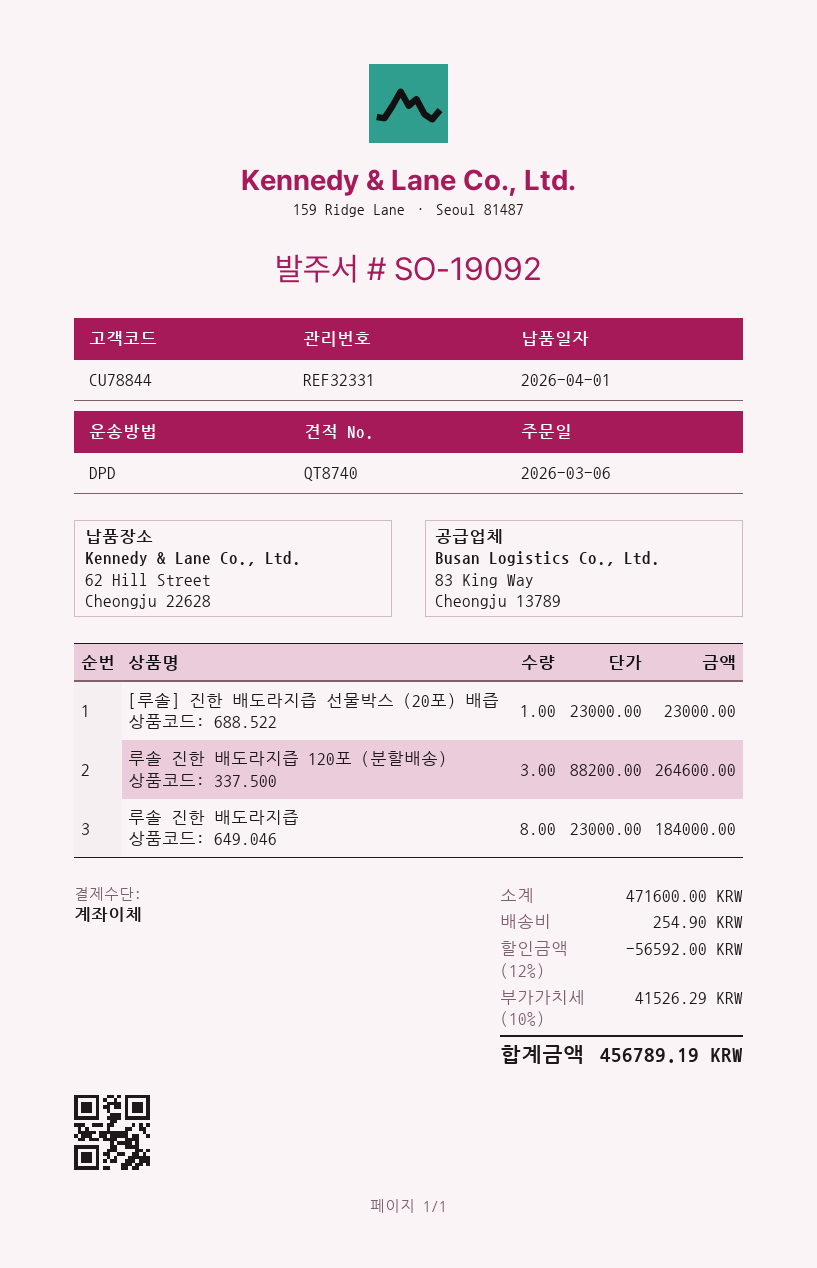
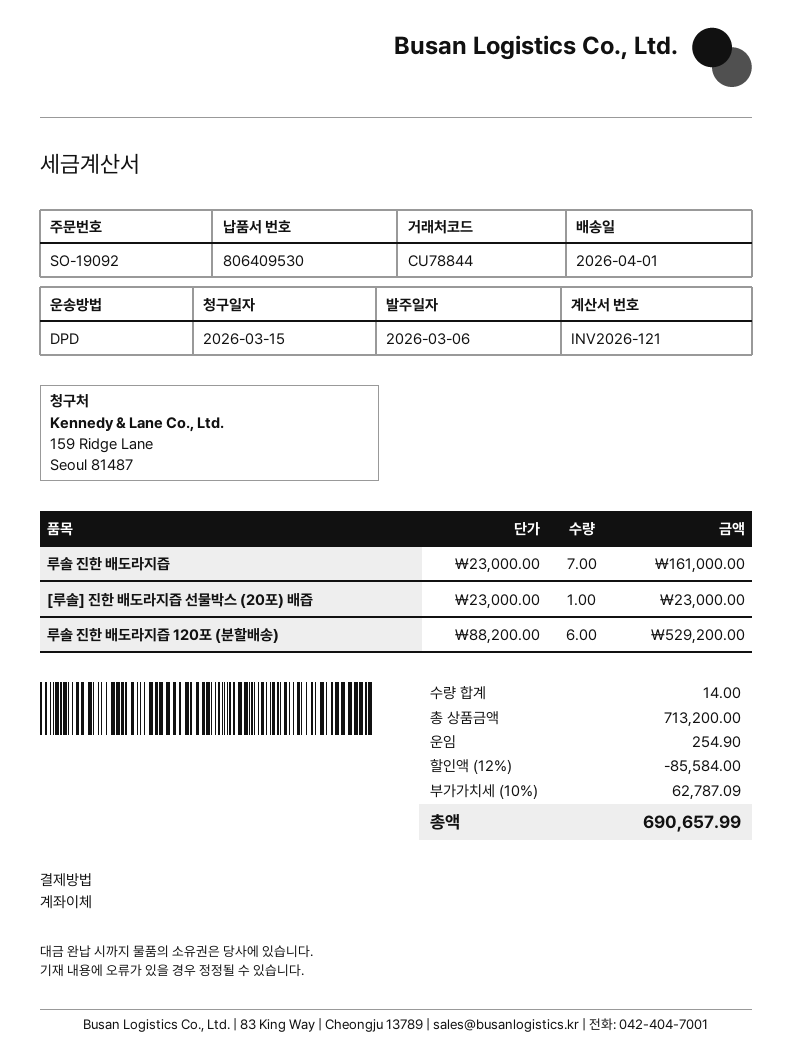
루솔 진한 배도라지즙 120포 (분할배송): 3 x 88200.00 = 264600.00 -> 6 x 88200.00 = 529200.00
루솔 진한 배도라지즙: 8 x 23000.00 = 184000.00 -> 7 x 23000.00 = 161000.00
subtotal: 471600.00 -> 713200.00
discount: 12% = 56592.00 -> 12% = 85584.00
tax: 10% = 41526.29 -> 10% = 62787.09
total: 456789.19 -> 690657.99

